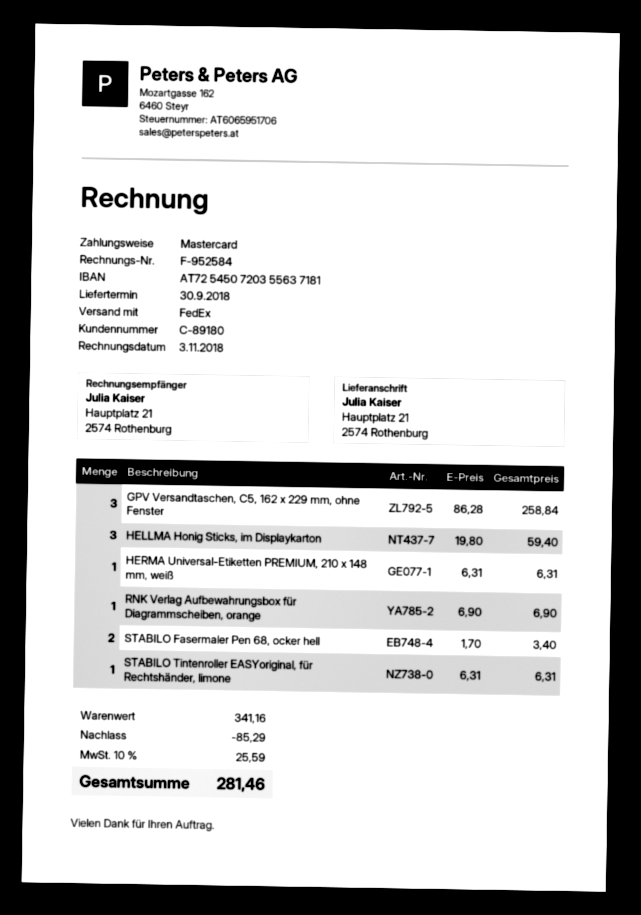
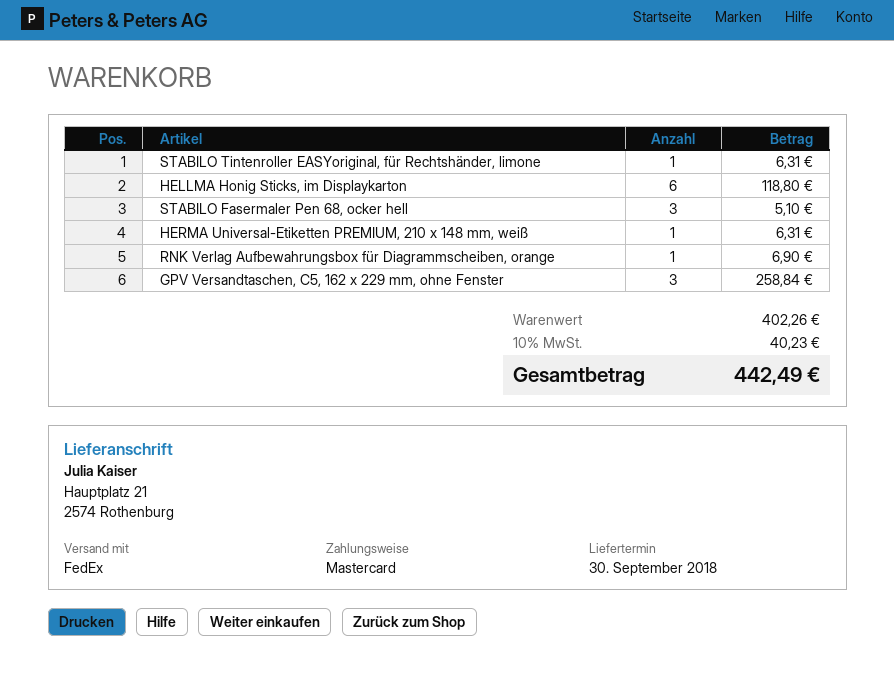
HELLMA Honig Sticks, im Displaykarton: 3 for 59.40 -> 6 for 118.80
STABILO Fasermaler Pen 68, ocker hell: 2 for 3.40 -> 3 for 5.10
subtotal: 341.16 -> 402.26
discount: 85.29 -> none
tax: 10% = 25.59 -> 10% = 40.23
total: 281.46 -> 442.49

